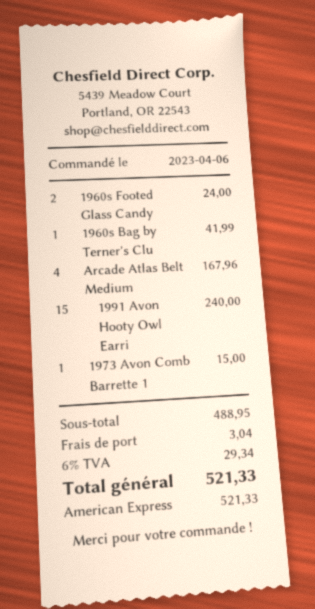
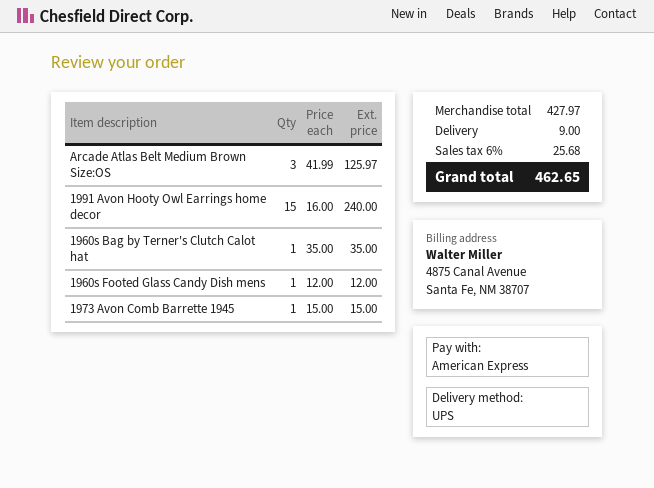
1960s Footed Glass Candy: 2 for 24.00 -> 1 for 12.00
1960s Bag by Terner's Clu: 1 for 41.99 -> 1 for 35.00
Arcade Atlas Belt Medium: 4 for 167.96 -> 3 for 125.97
subtotal: 488.95 -> 427.97
shipping: 3.04 -> 9.00
tax: 6% = 29.34 -> 6% = 25.68
total: 521.33 -> 462.65

